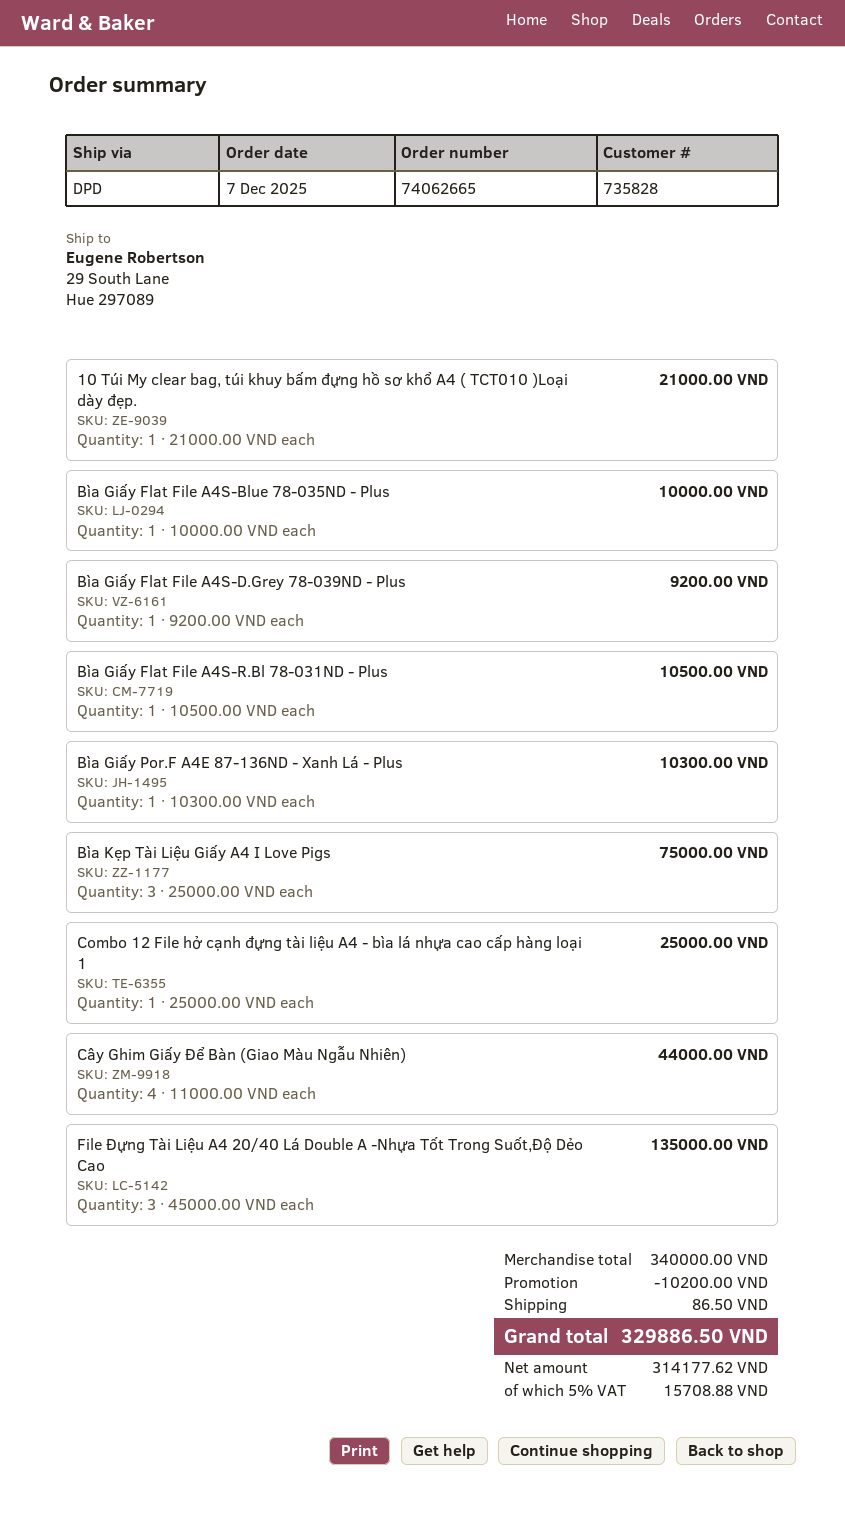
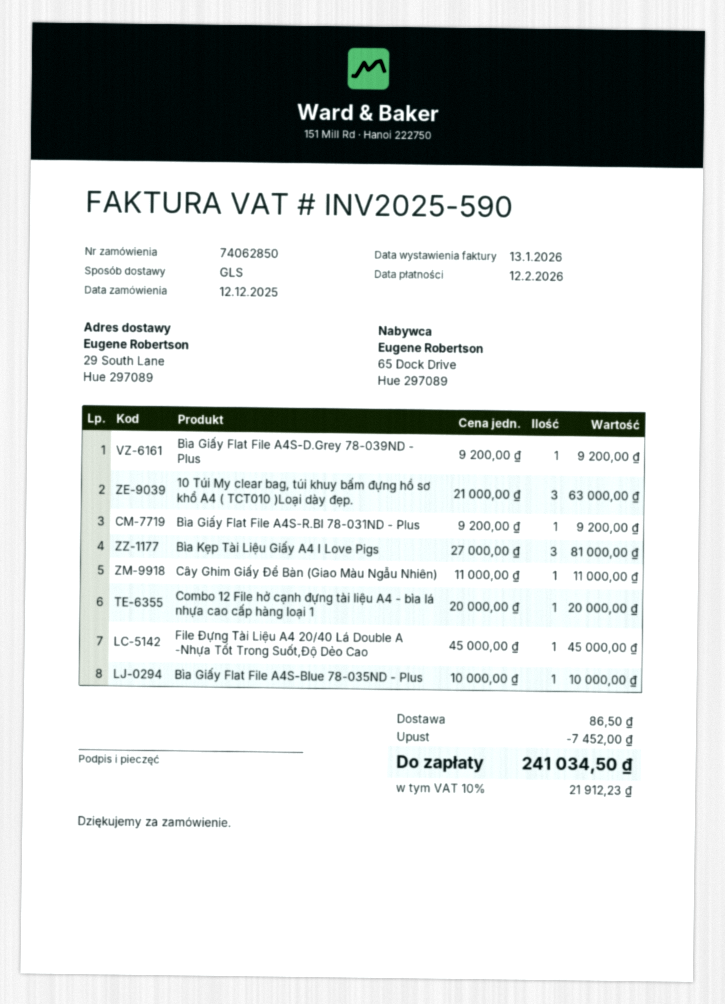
order number: 74062665 -> 74062850
order date: 2025-12-07 -> 2025-12-12
shipping method: DPD -> GLS
10 Túi My clear bag, túi khuy bấm đựng hồ sơ khổ A4 ( TCT010 )Loại dày đẹp.: 1 x 21000.00 = 21000.00 -> 3 x 21000.00 = 63000.00
Bìa Giấy Flat File A4S-R.Bl 78-031ND - Plus: 1 x 10500.00 = 10500.00 -> 1 x 9200.00 = 9200.00
Bìa Giấy Por.F A4E 87-136ND - Xanh Lá - Plus: 1 x 10300.00 = 10300.00 -> none
Bìa Kẹp Tài Liệu Giấy A4 I Love Pigs: 3 x 25000.00 = 75000.00 -> 3 x 27000.00 = 81000.00
Combo 12 File hở cạnh đựng tài liệu A4 - bìa lá nhựa cao cấp hàng loại 1: 1 x 25000.00 = 25000.00 -> 1 x 20000.00 = 20000.00
Cây Ghim Giấy Để Bàn (Giao Màu Ngẫu Nhiên): 4 x 11000.00 = 44000.00 -> 1 x 11000.00 = 11000.00
File Đựng Tài Liệu A4 20/40 Lá Double A -Nhựa Tốt Trong Suốt,Độ Dẻo Cao: 3 x 45000.00 = 135000.00 -> 1 x 45000.00 = 45000.00
discount: 10200.00 -> 7452.00
tax: 5% = 15708.88 -> 10% = 21912.23
total: 329886.50 -> 241034.50

